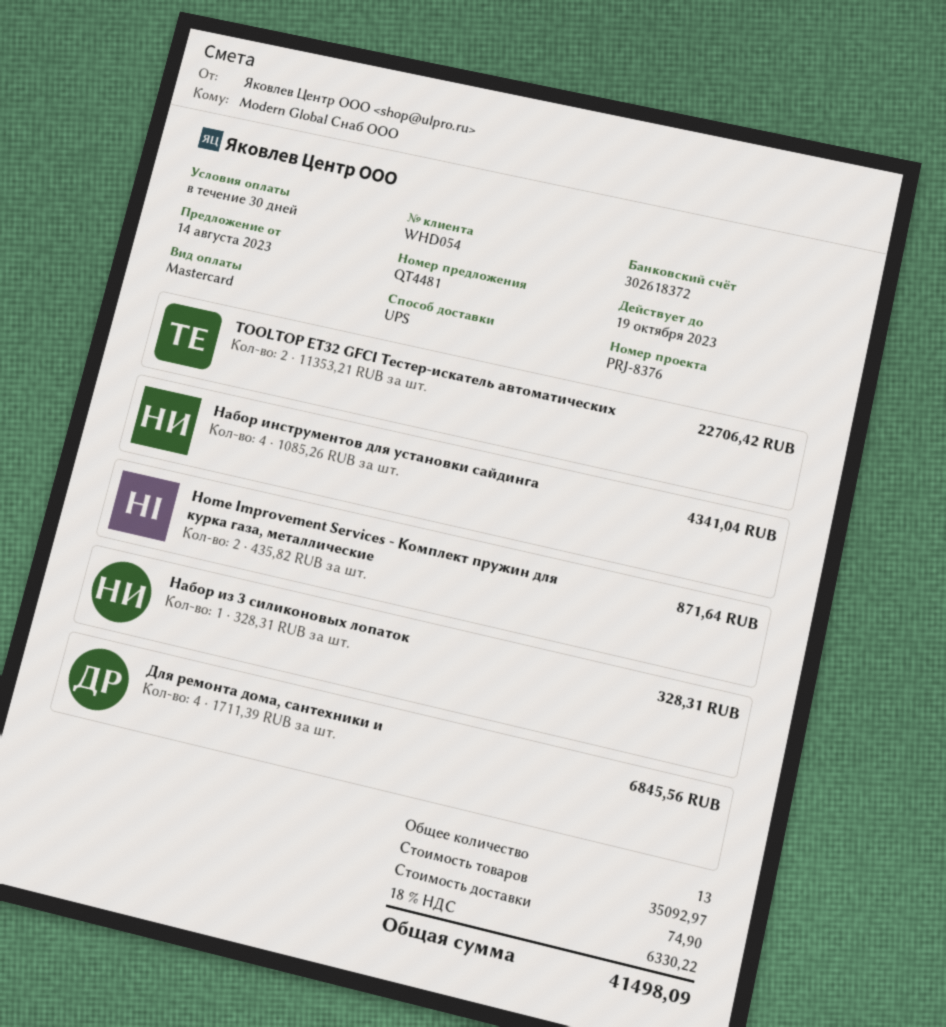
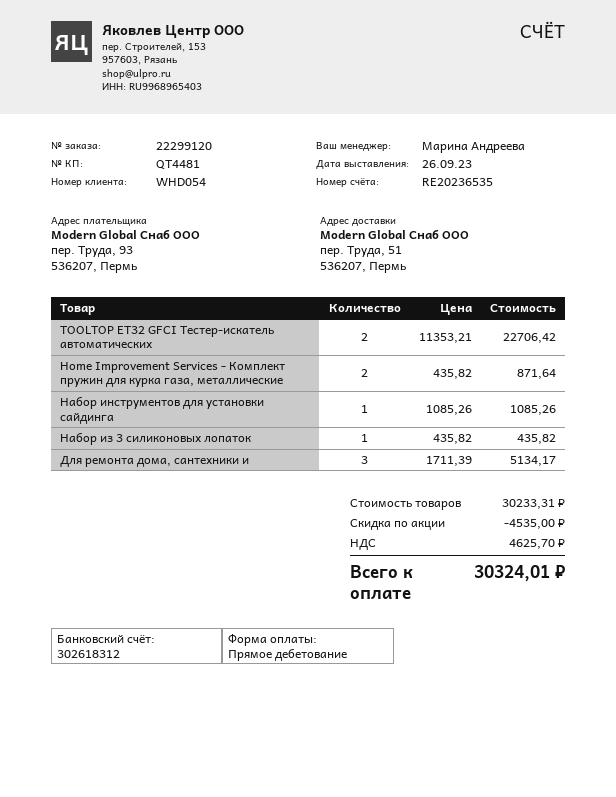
payment method: Mastercard -> direct debit
bank account: 302618372 -> 302618312
Набор инструментов для установки сайдинга: 4 x 1085.26 = 4341.04 -> 1 x 1085.26 = 1085.26
Набор из 3 силиконовых лопаток: 1 x 328.31 = 328.31 -> 1 x 435.82 = 435.82
Для ремонта дома, сантехники и: 4 x 1711.39 = 6845.56 -> 3 x 1711.39 = 5134.17
subtotal: 35092.97 -> 30233.31
discount: none -> 4535.00
shipping: 74.90 -> none
tax: 6330.22 -> 4625.70
total: 41498.09 -> 30324.01

